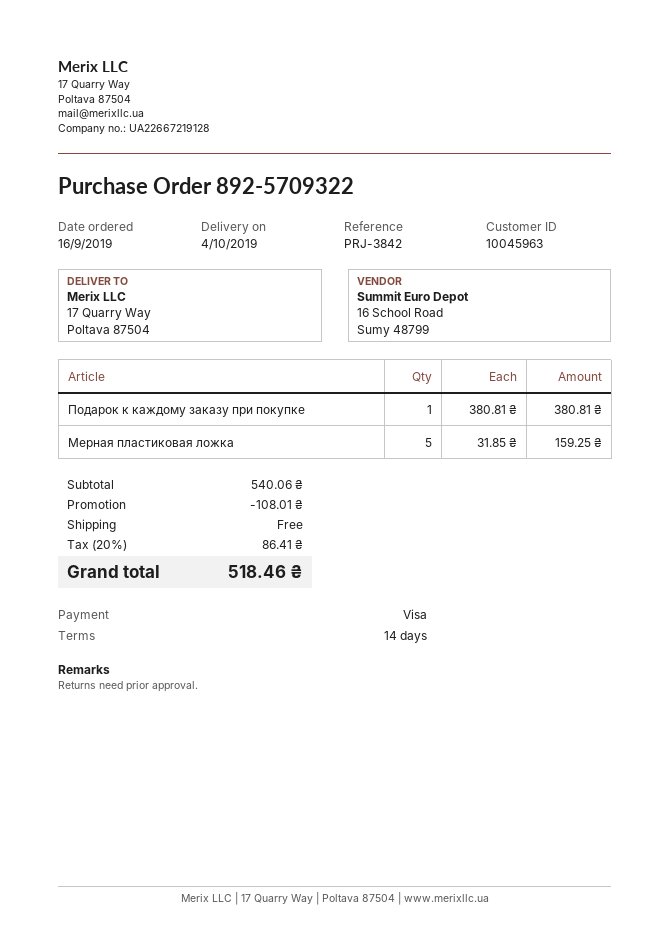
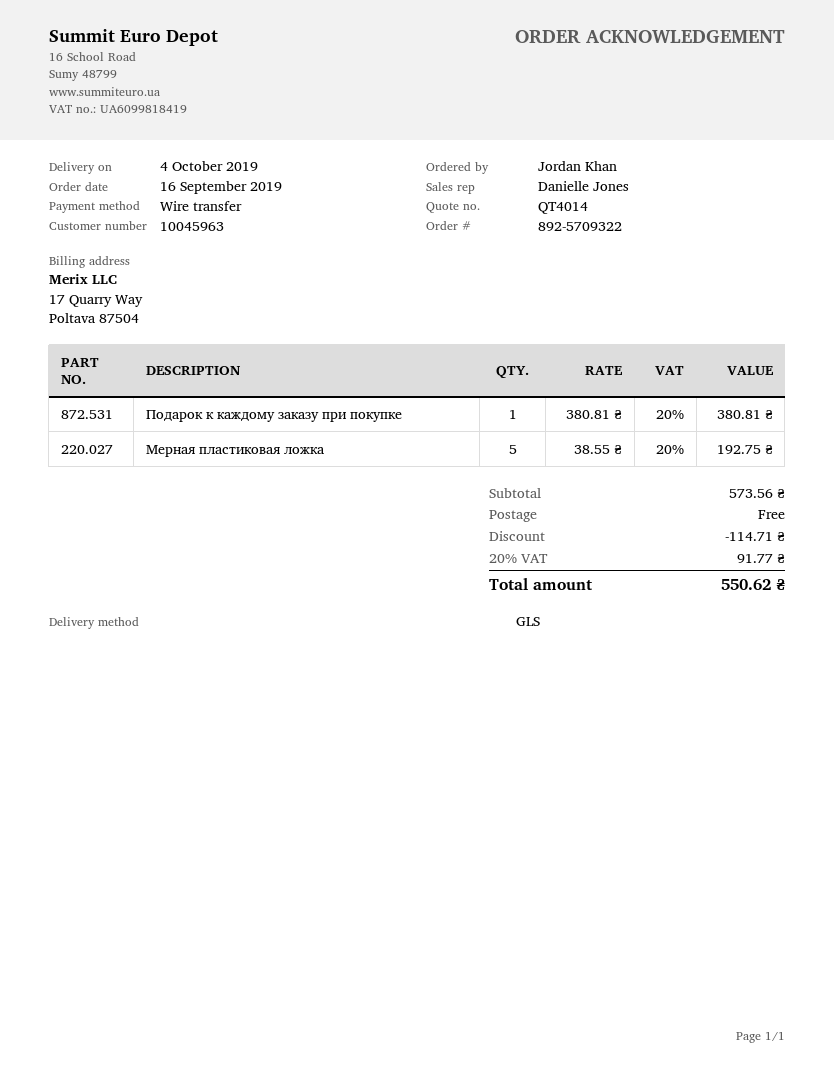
payment method: Visa -> bank transfer
Мерная пластиковая ложка: 5 x 31.85 = 159.25 -> 5 x 38.55 = 192.75
subtotal: 540.06 -> 573.56
discount: 108.01 -> 114.71
tax: 20% = 86.41 -> 20% = 91.77
total: 518.46 -> 550.62

